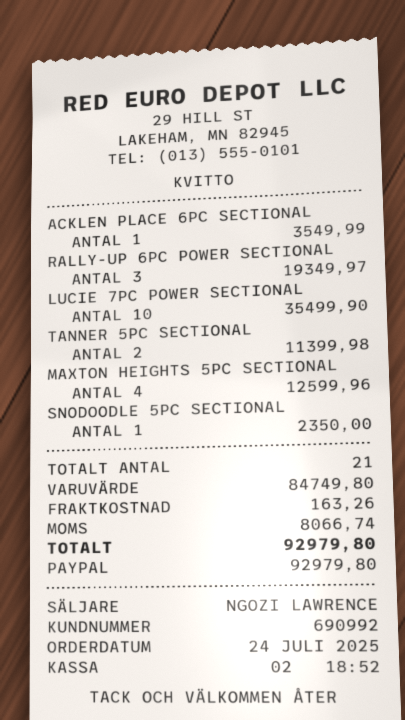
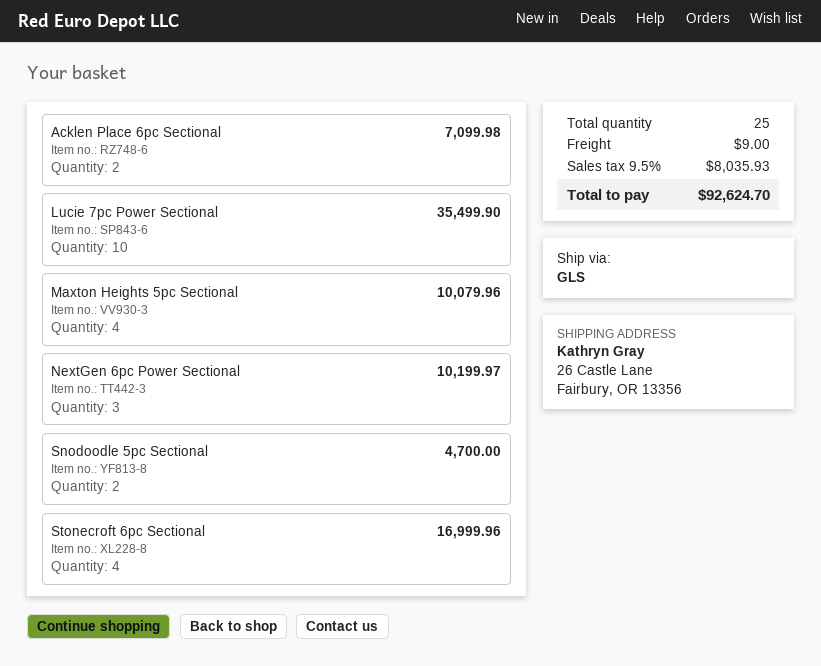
ACKLEN PLACE 6PC SECTIONAL: 1 for 3549.99 -> 2 for 7099.98
RALLY-UP 6PC POWER SECTIONAL: 3 for 19349.97 -> none
TANNER 5PC SECTIONAL: 2 for 11399.98 -> none
MAXTON HEIGHTS 5PC SECTIONAL: 4 for 12599.96 -> 4 for 10079.96
SNODOODLE 5PC SECTIONAL: 1 for 2350.00 -> 2 for 4700.00
NextGen 6pc Power Sectional: none -> 3 for 10199.97
Stonecroft 6pc Sectional: none -> 4 for 16999.96
total quantity: 21 -> 25
shipping: 163.26 -> 9.00
tax: 8066.74 -> 8035.93
total: 92979.80 -> 92624.70

